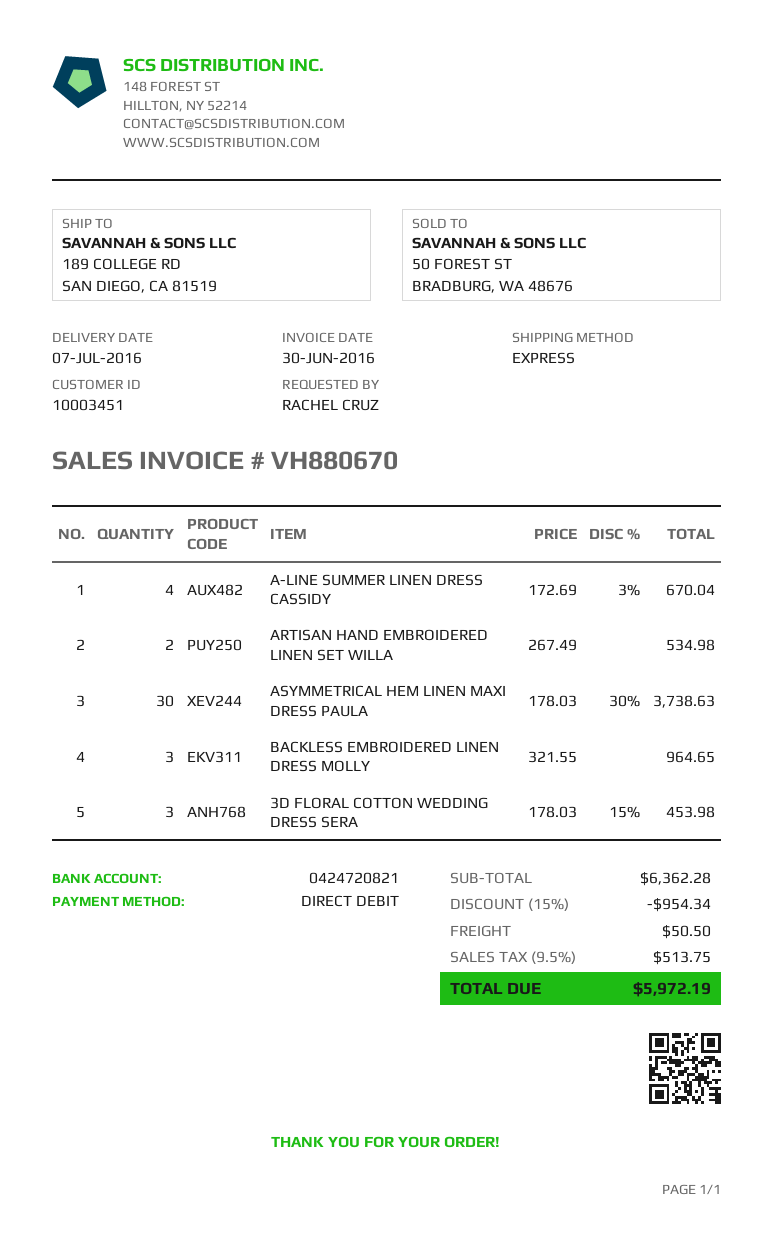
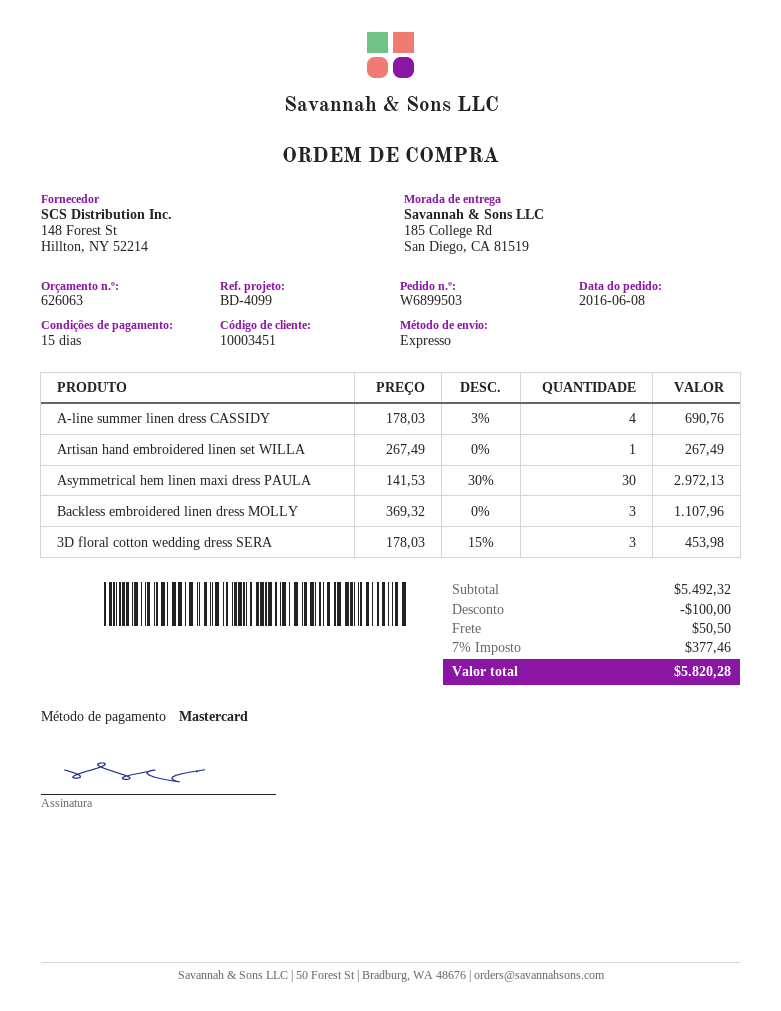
payment method: direct debit -> Mastercard
ship to: 189 COLLEGE RD, SAN DIEGO, CA 81519 -> 185 College Rd, San Diego, CA 81519
A-LINE SUMMER LINEN DRESS CASSIDY: 4 x 172.69 - 3% = 670.04 -> 4 x 178.03 - 3% = 690.76
ARTISAN HAND EMBROIDERED LINEN SET WILLA: 2 x 267.49 = 534.98 -> 1 x 267.49 = 267.49
ASYMMETRICAL HEM LINEN MAXI DRESS PAULA: 30 x 178.03 - 30% = 3738.63 -> 30 x 141.53 - 30% = 2972.13
BACKLESS EMBROIDERED LINEN DRESS MOLLY: 3 x 321.55 = 964.65 -> 3 x 369.32 = 1107.96
subtotal: 6362.28 -> 5492.32
discount: 954.34 -> 100.00
tax: 9.5% = 513.75 -> 7% = 377.46
total: 5972.19 -> 5820.28

